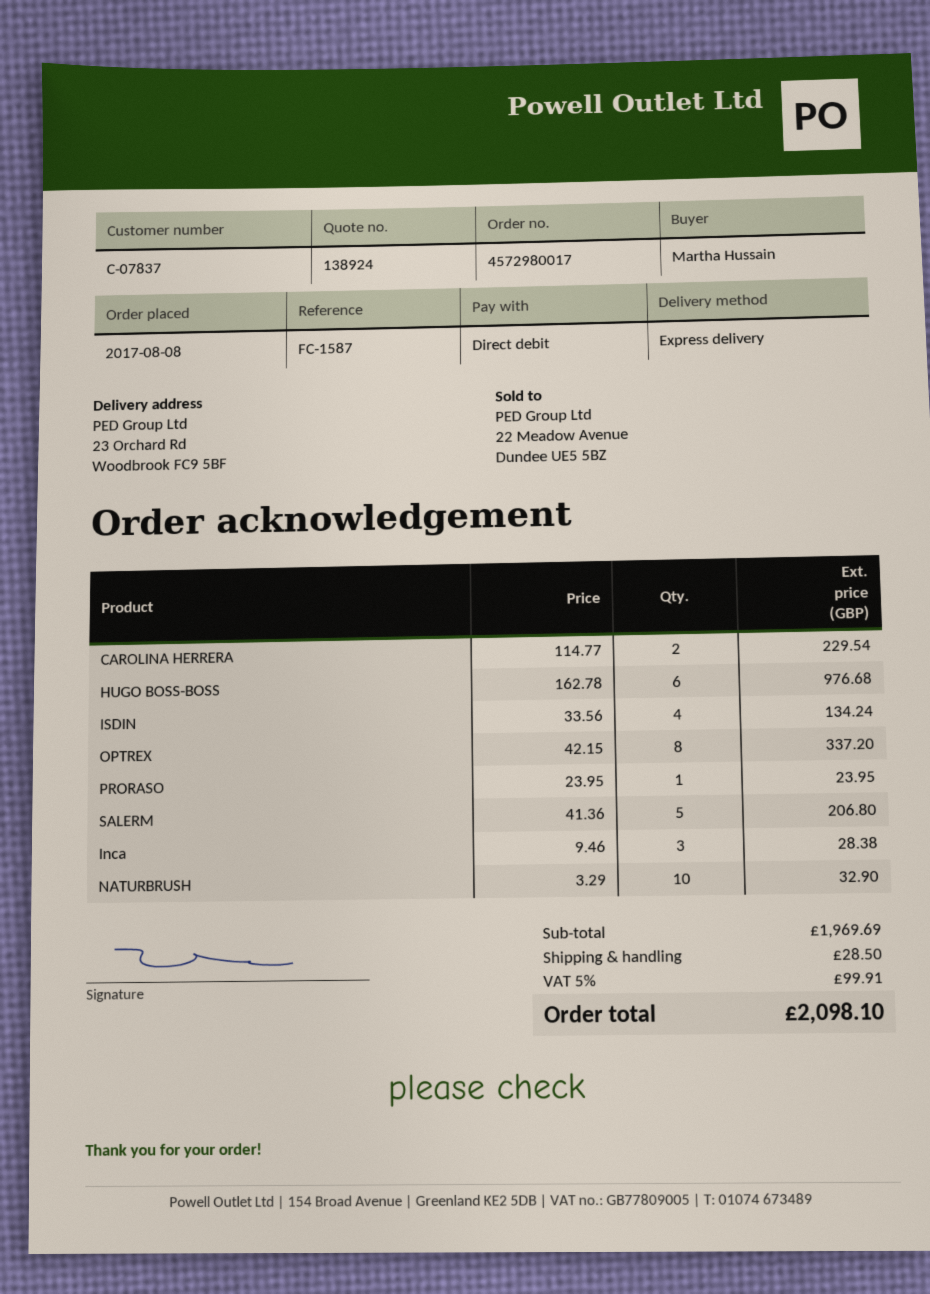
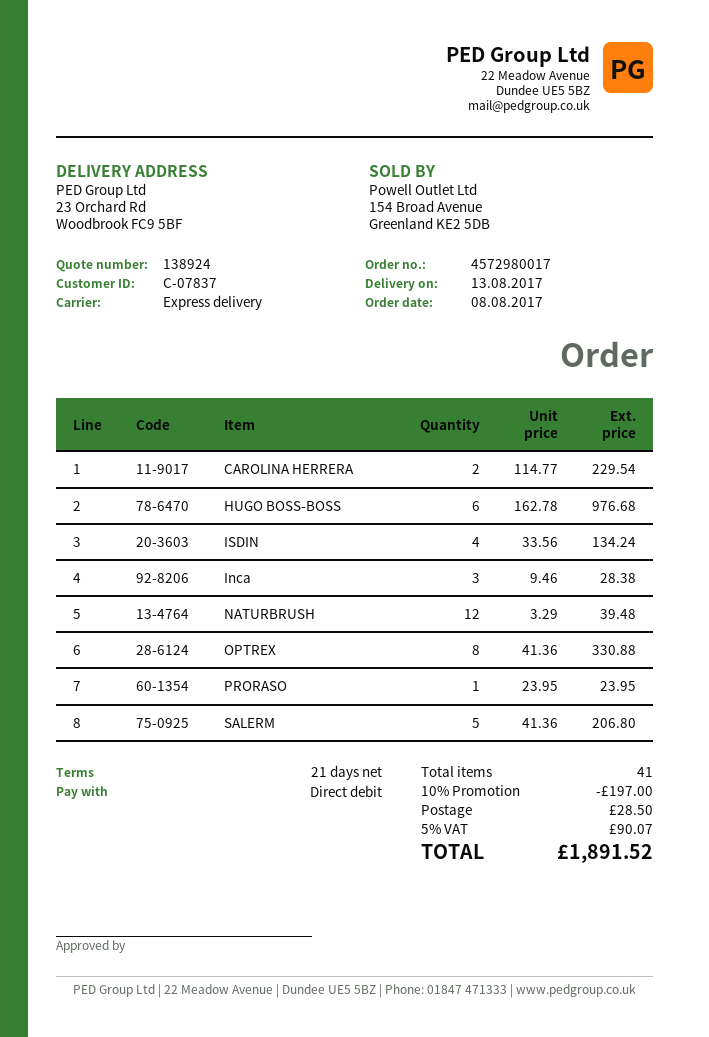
OPTREX: 8 x 42.15 = 337.20 -> 8 x 41.36 = 330.88
NATURBRUSH: 10 x 3.29 = 32.90 -> 12 x 3.29 = 39.48
discount: none -> 10% = 197.00
tax: 5% = 99.91 -> 5% = 90.07
total: 2098.10 -> 1891.52

